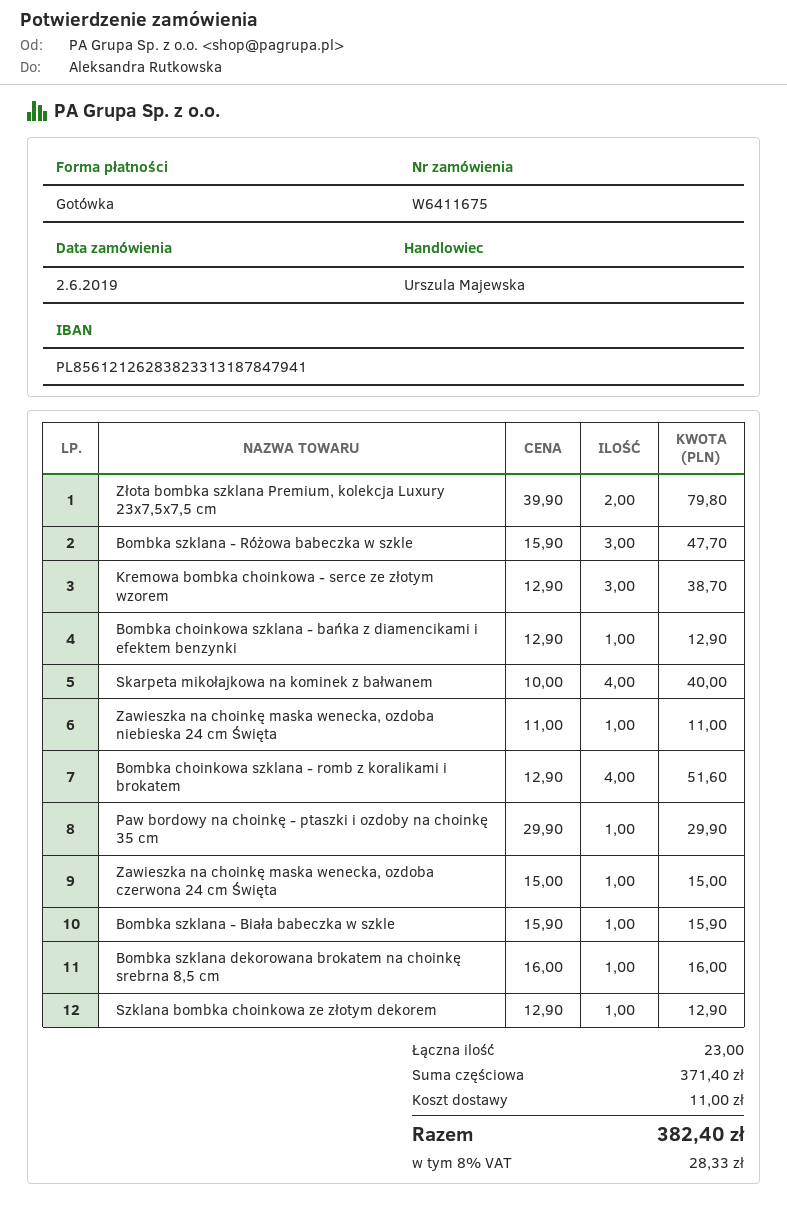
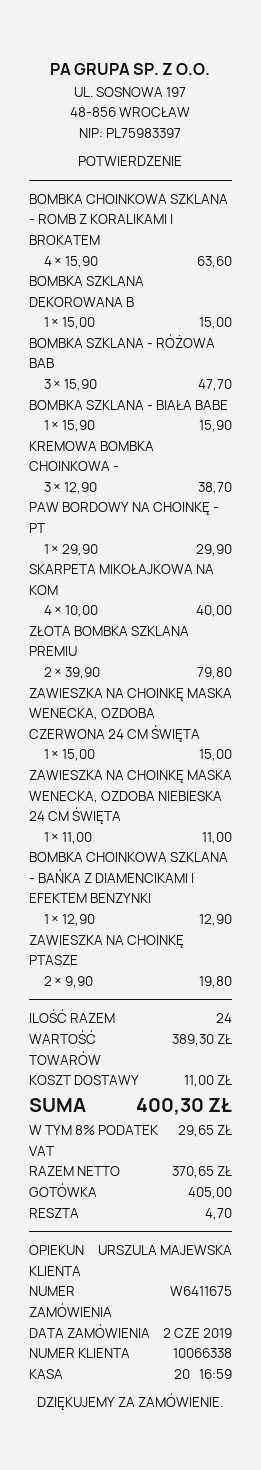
Bombka choinkowa szklana - romb z koralikami i brokatem: 4 x 12.90 = 51.60 -> 4 x 15.90 = 63.60
Bombka szklana dekorowana brokatem na choinkę srebrna 8,5 cm: 1 x 16.00 = 16.00 -> 1 x 15.00 = 15.00
Szklana bombka choinkowa ze złotym dekorem: 1 x 12.90 = 12.90 -> none
ZAWIESZKA NA CHOINKĘ PTASZE: none -> 2 x 9.90 = 19.80
total quantity: 23 -> 24
subtotal: 371.40 -> 389.30
tax: 8% = 28.33 -> 8% = 29.65
total: 382.40 -> 400.30

